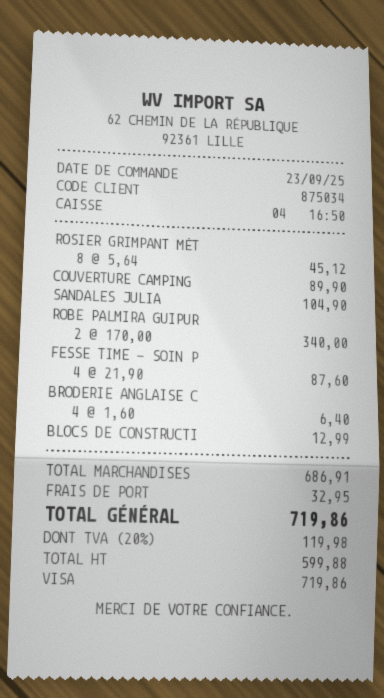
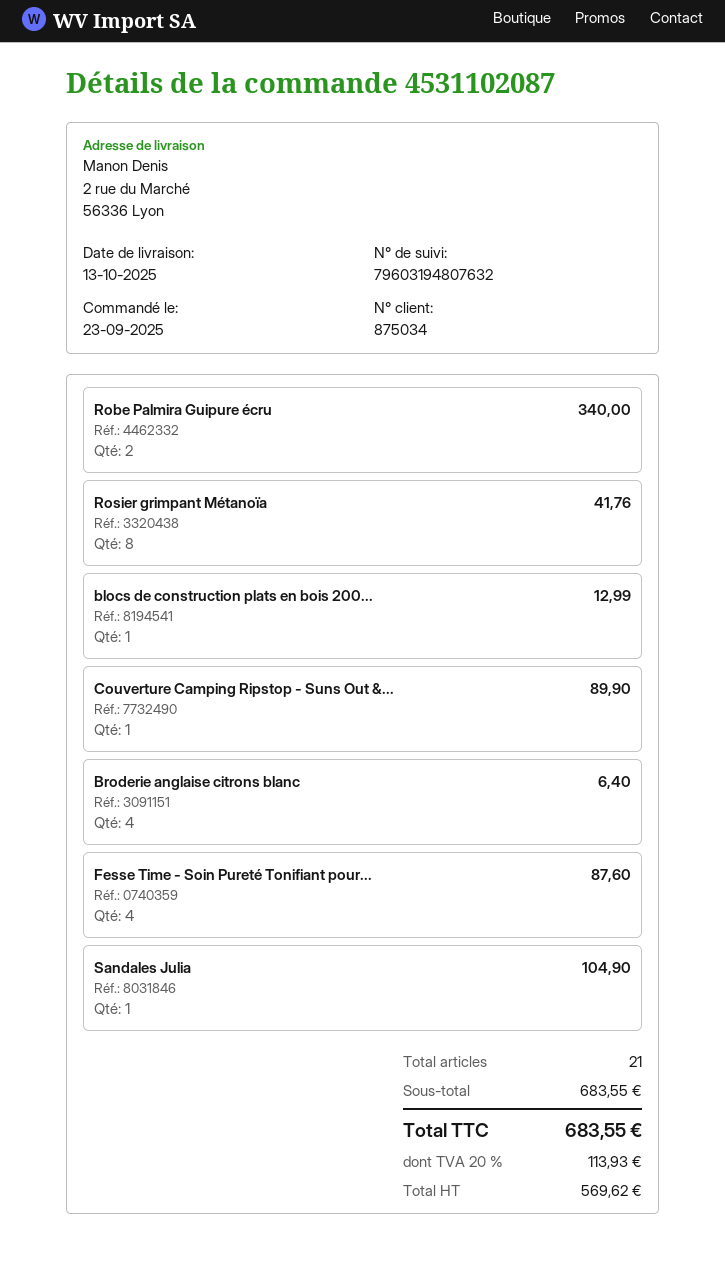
ROSIER GRIMPANT MÉT: 8 for 45.12 -> 8 for 41.76
subtotal: 686.91 -> 683.55
shipping: 32.95 -> none
net: 599.88 -> 569.62
tax: 20% = 119.98 -> 20% = 113.93
total: 719.86 -> 683.55

